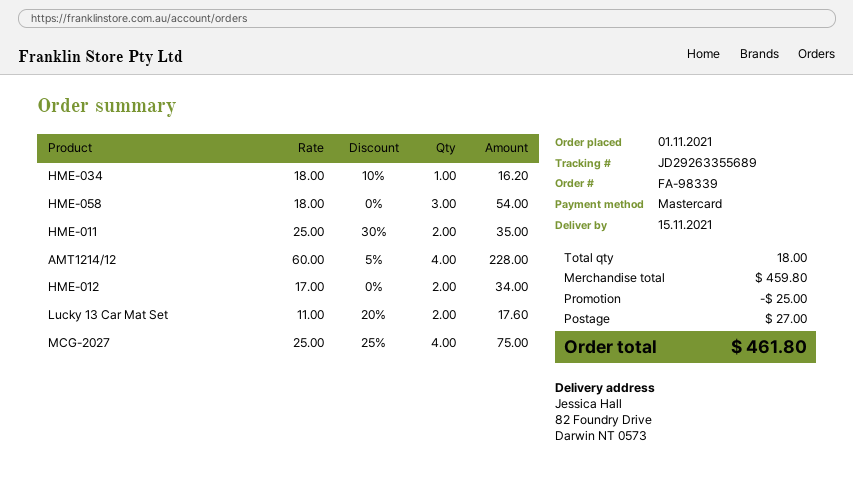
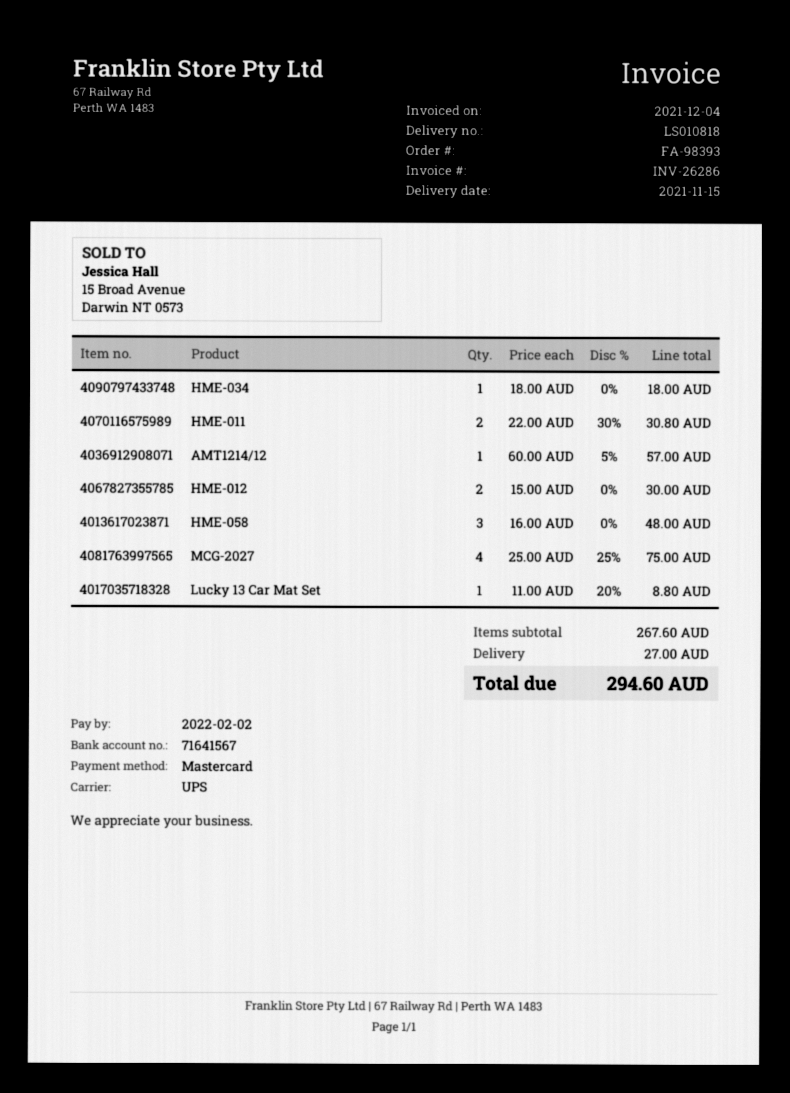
order number: FA-98339 -> FA-98393
HME-034: 1 x 18.00 - 10% = 16.20 -> 1 x 18.00 = 18.00
HME-058: 3 x 18.00 = 54.00 -> 3 x 16.00 = 48.00
HME-011: 2 x 25.00 - 30% = 35.00 -> 2 x 22.00 - 30% = 30.80
AMT1214/12: 4 x 60.00 - 5% = 228.00 -> 1 x 60.00 - 5% = 57.00
HME-012: 2 x 17.00 = 34.00 -> 2 x 15.00 = 30.00
Lucky 13 Car Mat Set: 2 x 11.00 - 20% = 17.60 -> 1 x 11.00 - 20% = 8.80
subtotal: 459.80 -> 267.60
discount: 25.00 -> none
total: 461.80 -> 294.60

